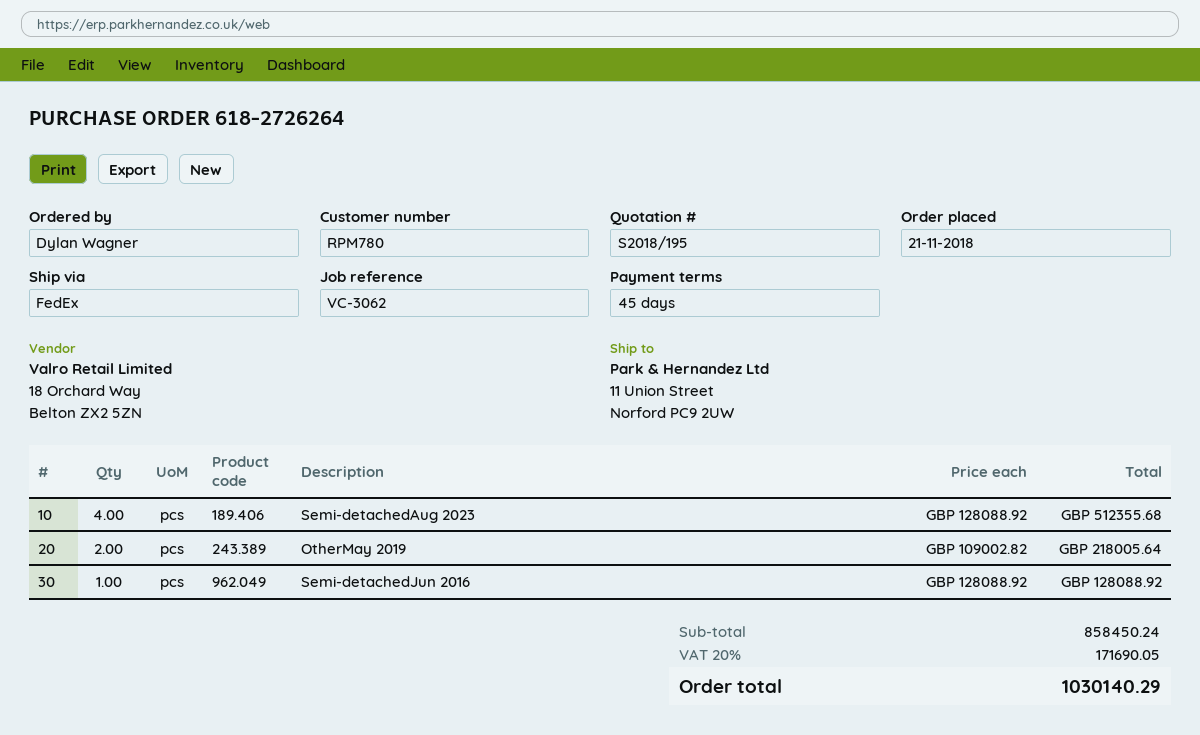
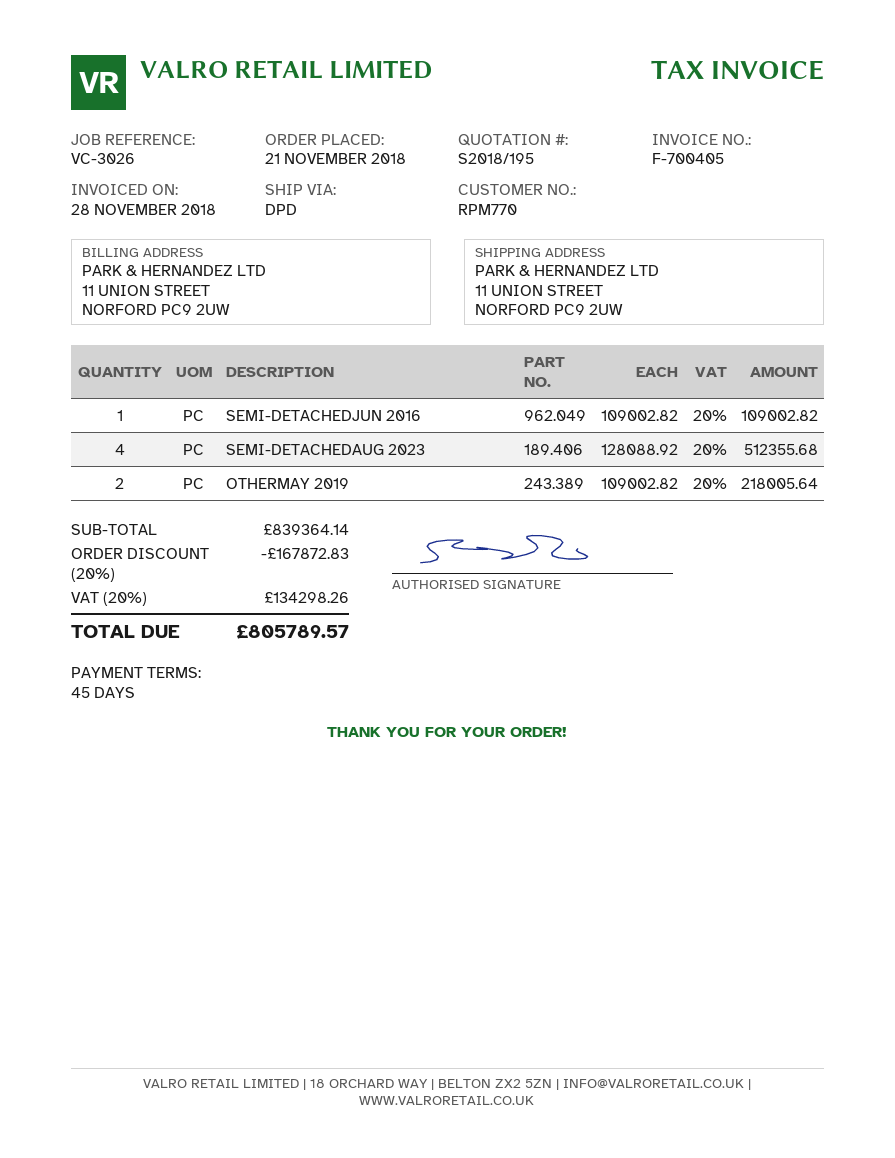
customer number: RPM780 -> RPM770
reference: VC-3062 -> VC-3026
shipping method: FedEx -> DPD
Semi-detachedJun 2016: 1 x 128088.92 = 128088.92 -> 1 x 109002.82 = 109002.82
subtotal: 858450.24 -> 839364.14
discount: none -> 20% = 167872.83
tax: 20% = 171690.05 -> 20% = 134298.26
total: 1030140.29 -> 805789.57

